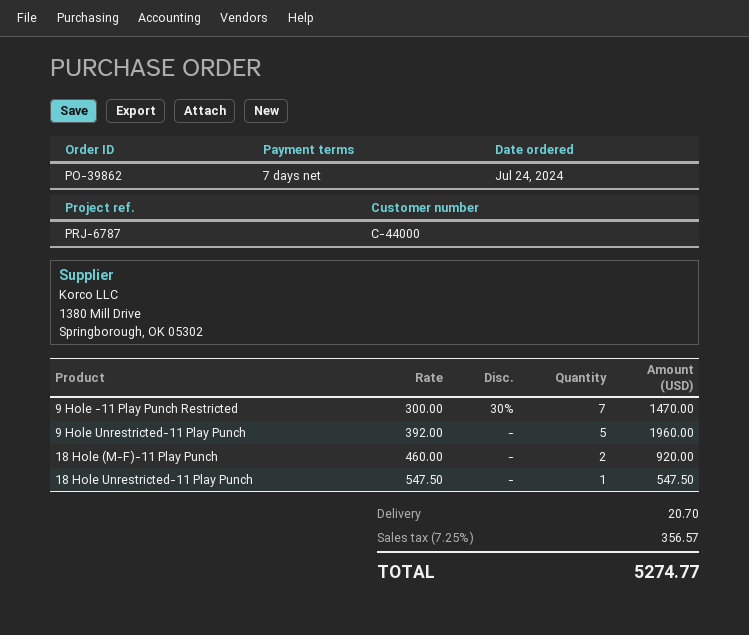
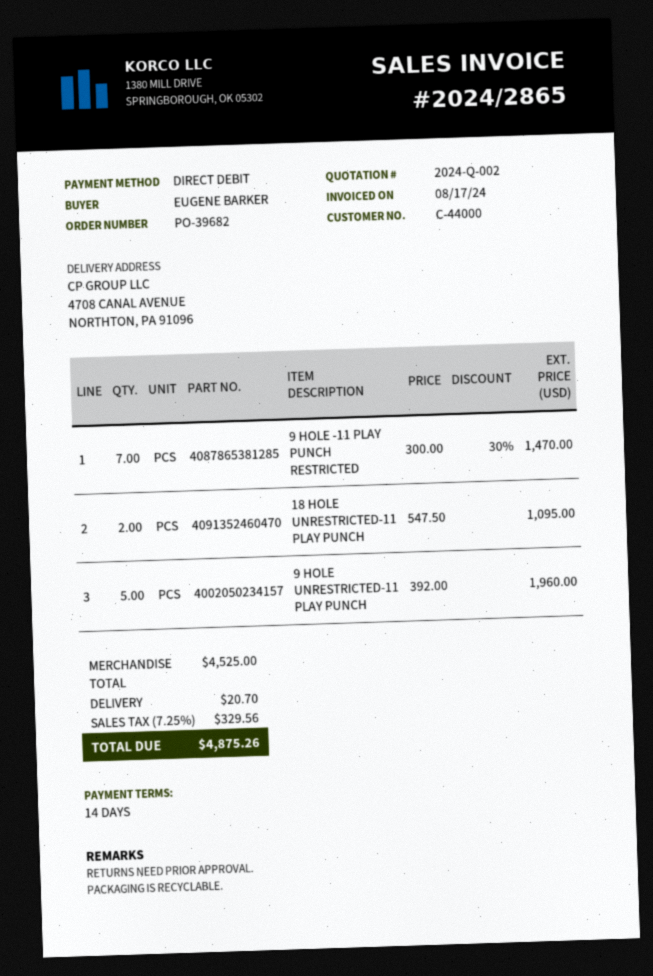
order number: PO-39862 -> PO-39682
payment terms: 7 days -> 14 days
18 Hole (M-F)-11 Play Punch: 2 x 460.00 = 920.00 -> none
18 Hole Unrestricted-11 Play Punch: 1 x 547.50 = 547.50 -> 2 x 547.50 = 1095.00
tax: 7.25% = 356.57 -> 7.25% = 329.56
total: 5274.77 -> 4875.26

